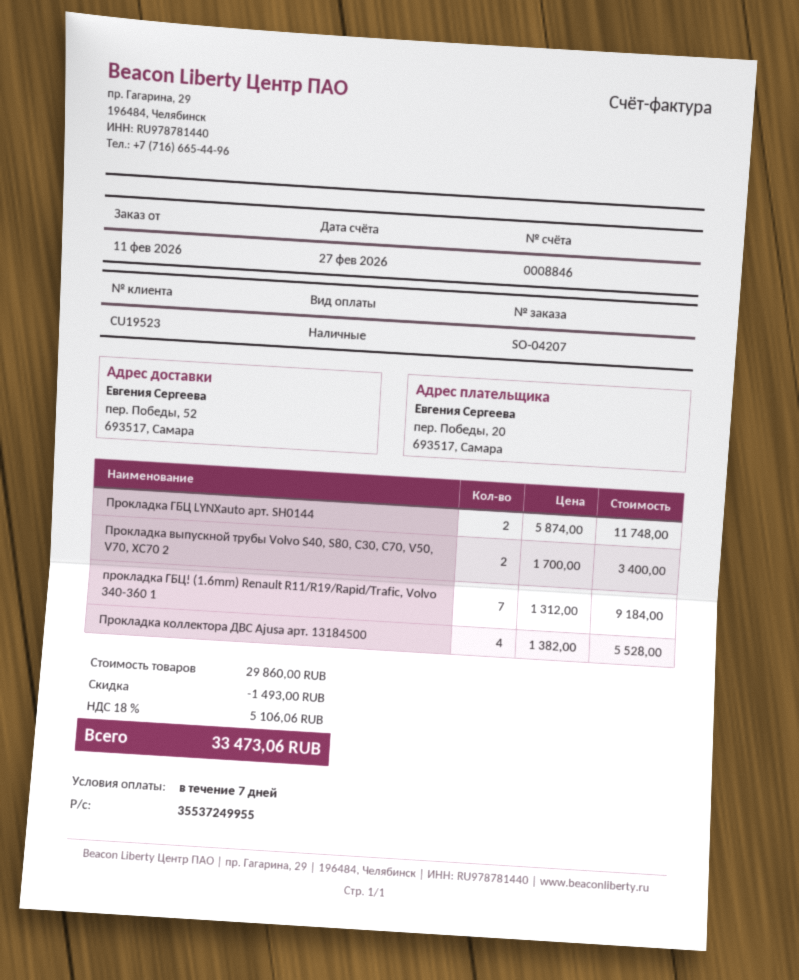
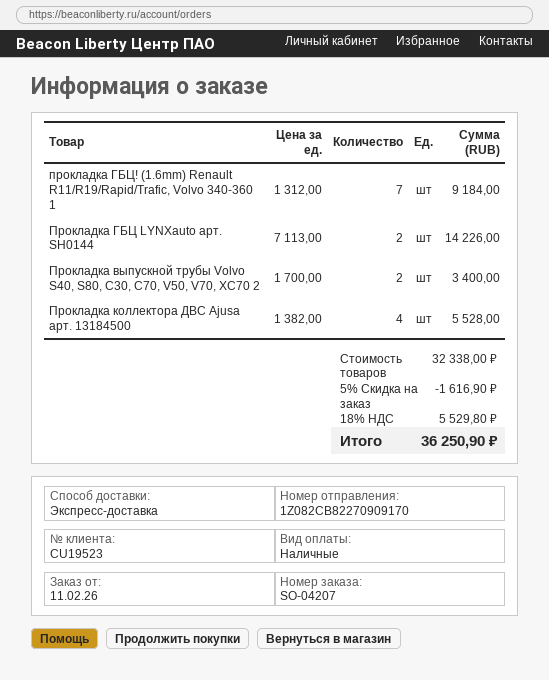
Прокладка ГБЦ LYNXauto арт. SH0144: 2 x 5874.00 = 11748.00 -> 2 x 7113.00 = 14226.00
subtotal: 29860.00 -> 32338.00
discount: 1493.00 -> 1616.90
tax: 18% = 5106.06 -> 18% = 5529.80
total: 33473.06 -> 36250.90

